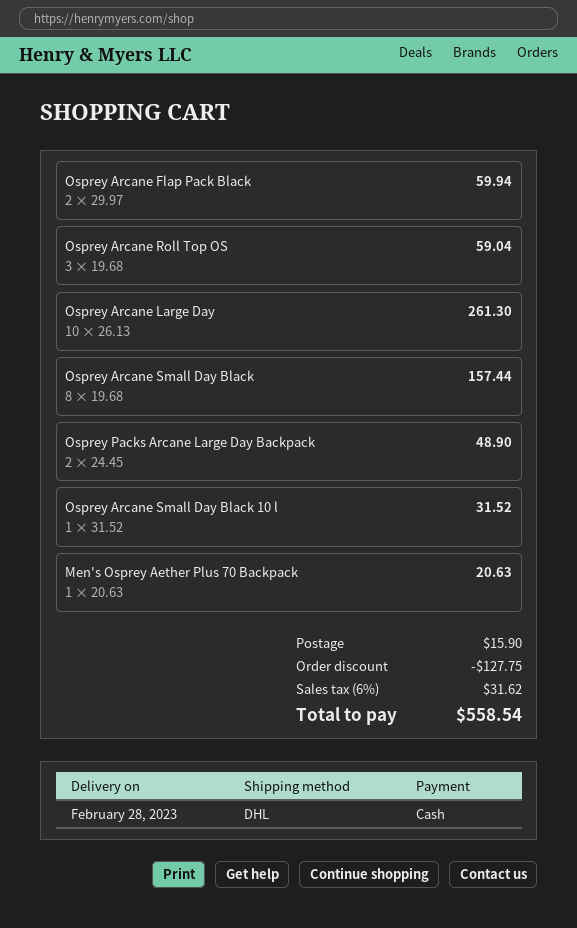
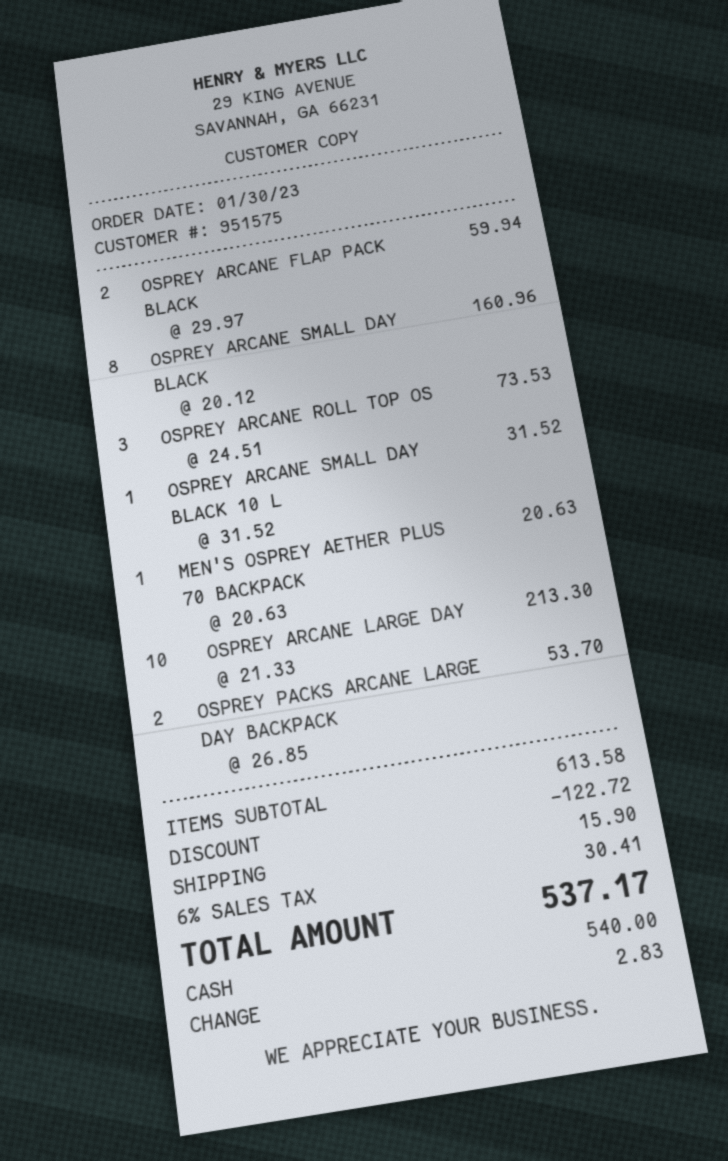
Osprey Arcane Roll Top OS: 3 x 19.68 = 59.04 -> 3 x 24.51 = 73.53
Osprey Arcane Large Day: 10 x 26.13 = 261.30 -> 10 x 21.33 = 213.30
Osprey Arcane Small Day Black: 8 x 19.68 = 157.44 -> 8 x 20.12 = 160.96
Osprey Packs Arcane Large Day Backpack: 2 x 24.45 = 48.90 -> 2 x 26.85 = 53.70
discount: 127.75 -> 122.72
tax: 6% = 31.62 -> 6% = 30.41
total: 558.54 -> 537.17

